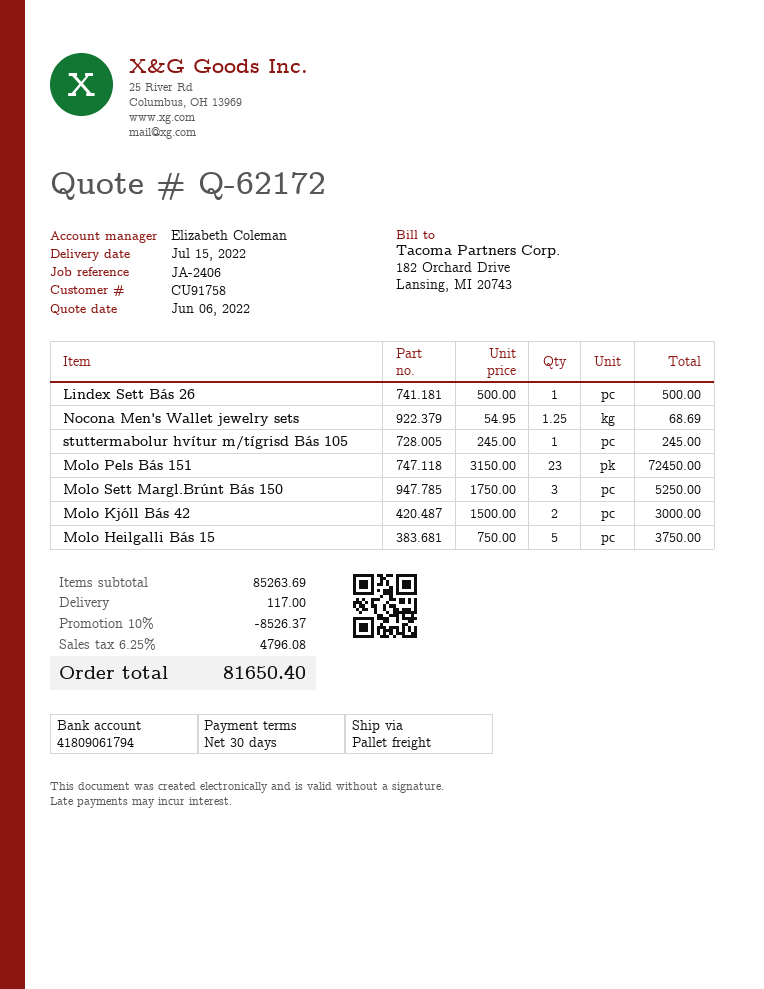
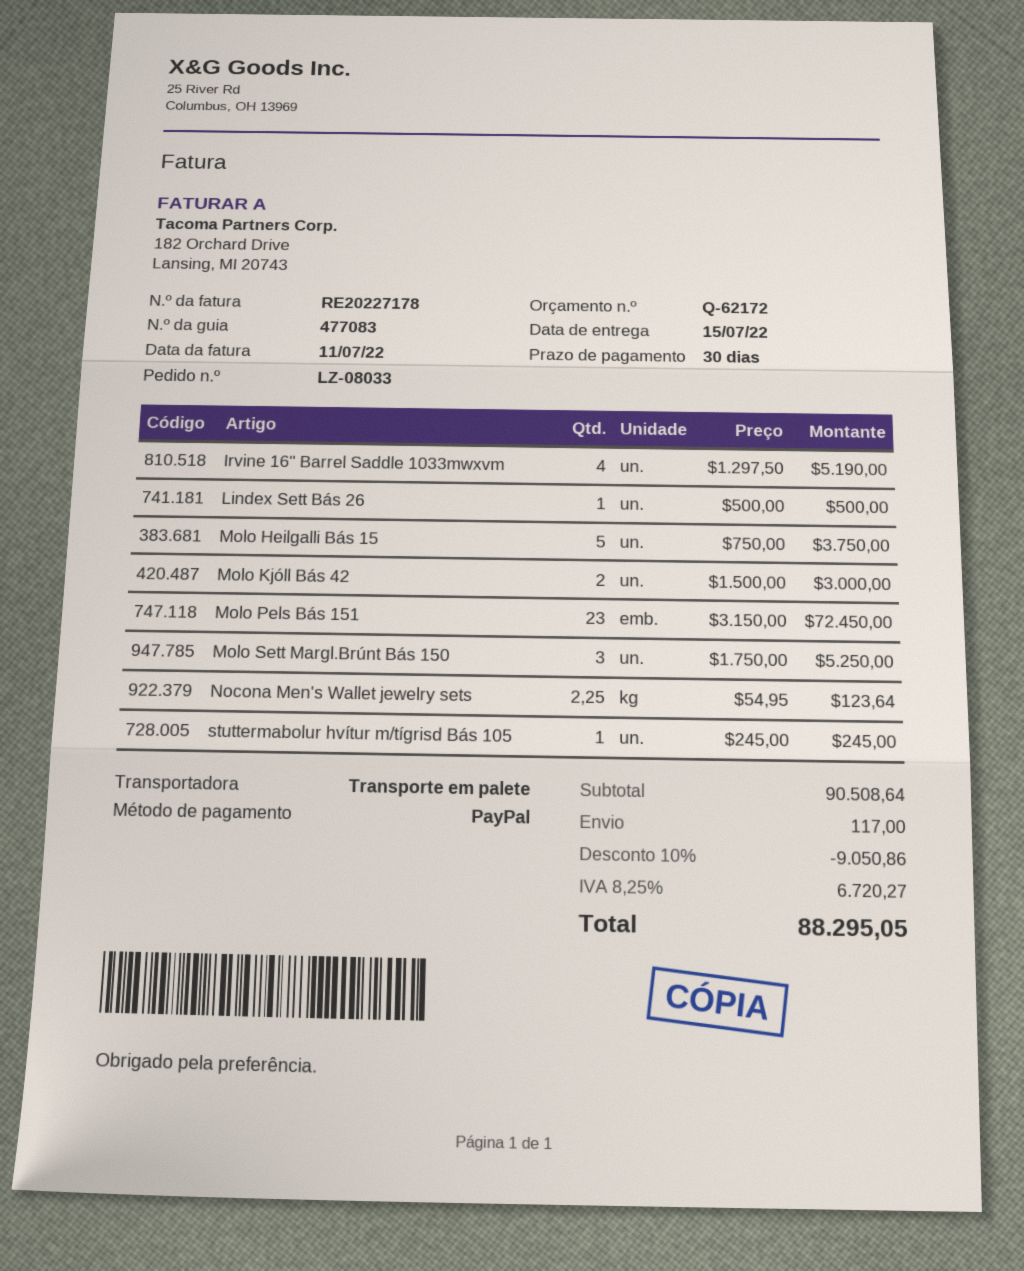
Nocona Men's Wallet jewelry sets: 1.25 x 54.95 = 68.69 -> 2.25 x 54.95 = 123.64
Irvine 16" Barrel Saddle 1033mwxvm: none -> 4 x 1297.50 = 5190.00
subtotal: 85263.69 -> 90508.64
discount: 10% = 8526.37 -> 10% = 9050.86
tax: 6.25% = 4796.08 -> 8.25% = 6720.27
total: 81650.40 -> 88295.05

